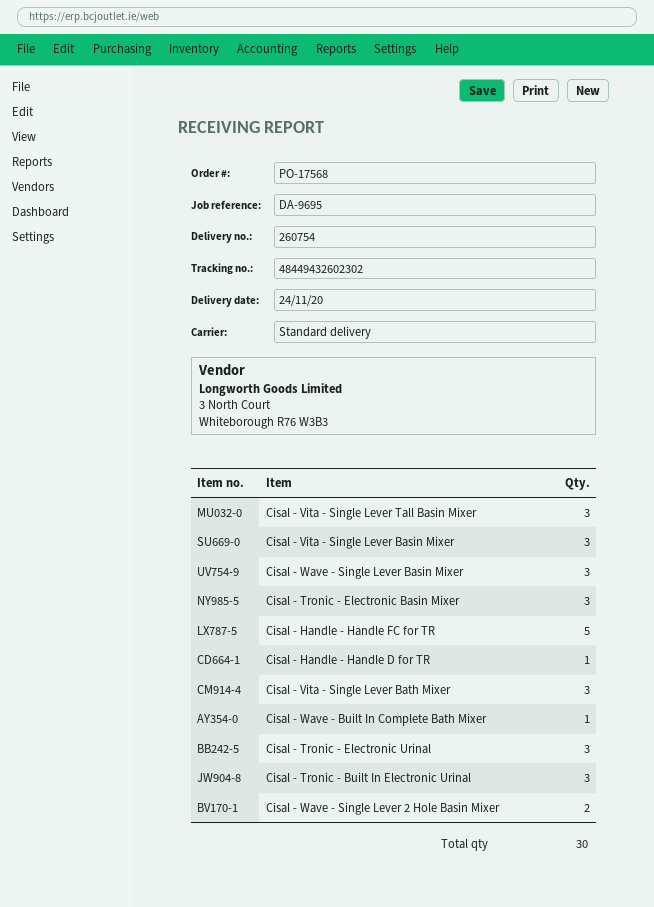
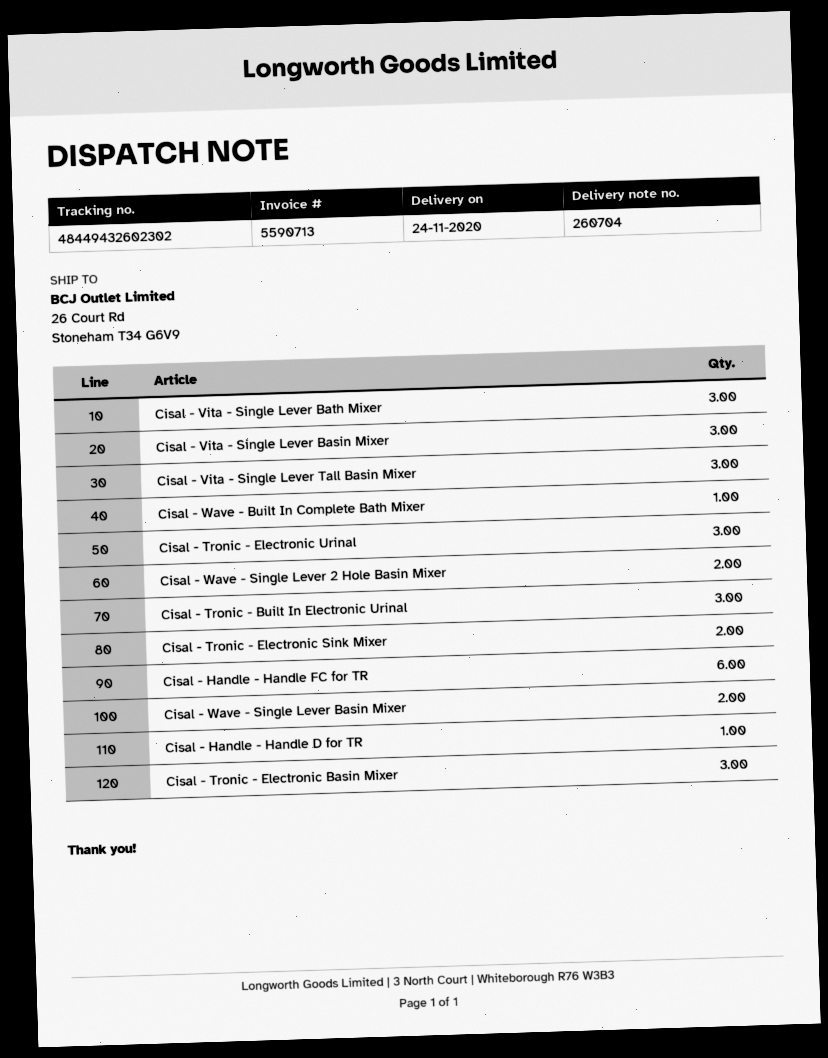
delivery note number: 260754 -> 260704
Cisal - Wave - Single Lever Basin Mixer: 3 -> 2
Cisal - Handle - Handle FC for TR: 5 -> 6
Cisal - Tronic - Electronic Sink Mixer: none -> 2

